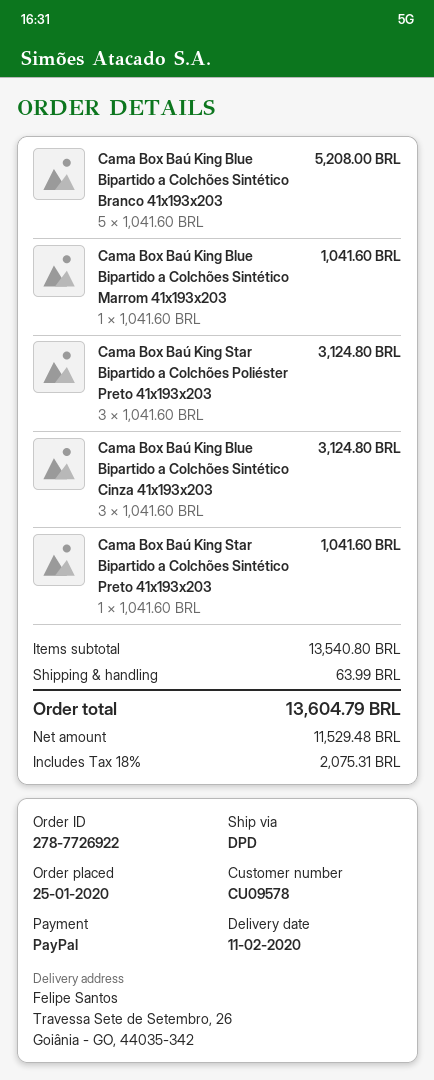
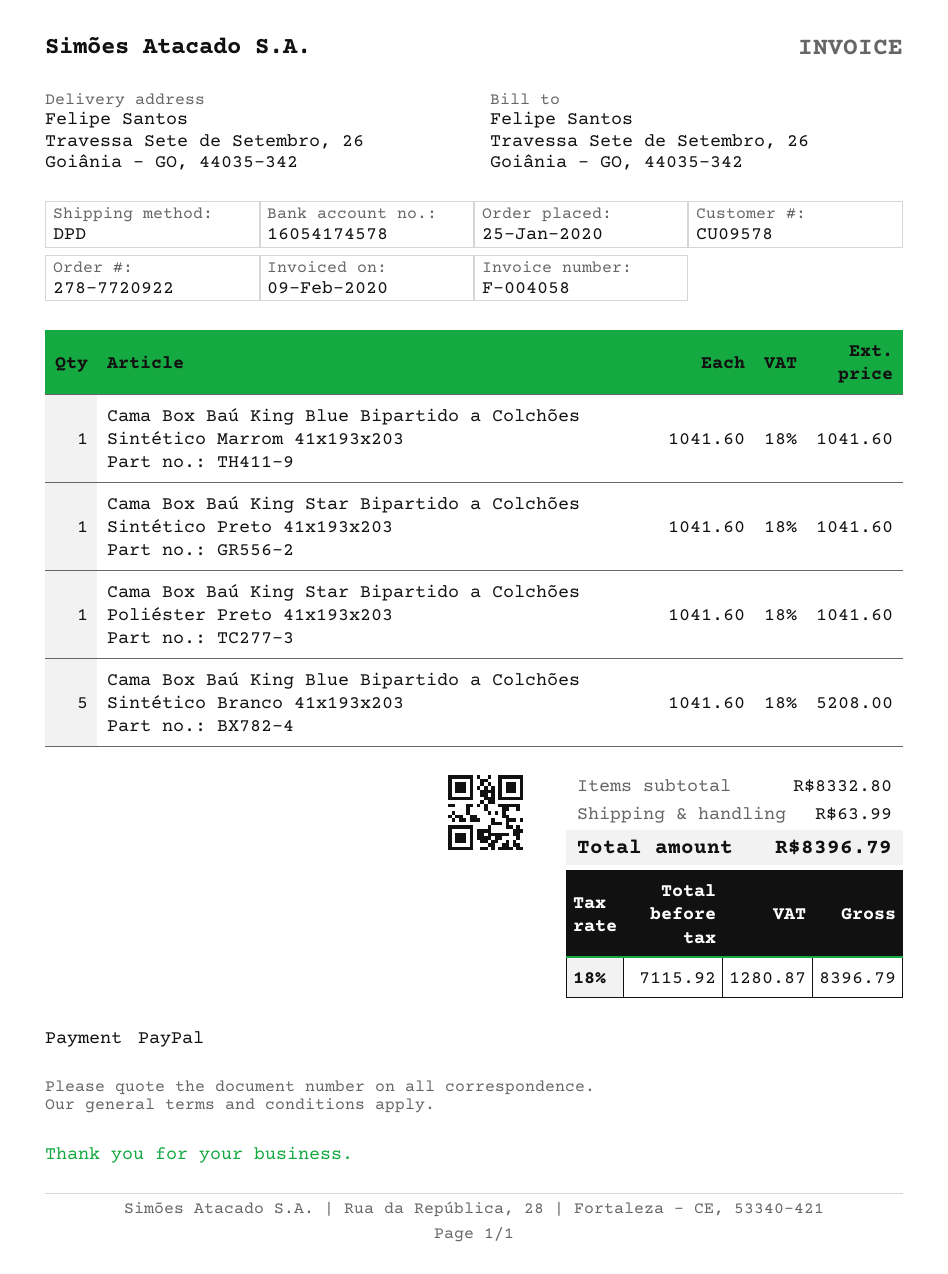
order number: 278-7726922 -> 278-7720922
Cama Box Baú King Star Bipartido a Colchões Poliéster Preto 41x193x203: 3 x 1041.60 = 3124.80 -> 1 x 1041.60 = 1041.60
Cama Box Baú King Blue Bipartido a Colchões Sintético Cinza 41x193x203: 3 x 1041.60 = 3124.80 -> none
subtotal: 13540.80 -> 8332.80
net: 11529.48 -> 7115.92
tax: 18% = 2075.31 -> 18% = 1280.87
total: 13604.79 -> 8396.79

